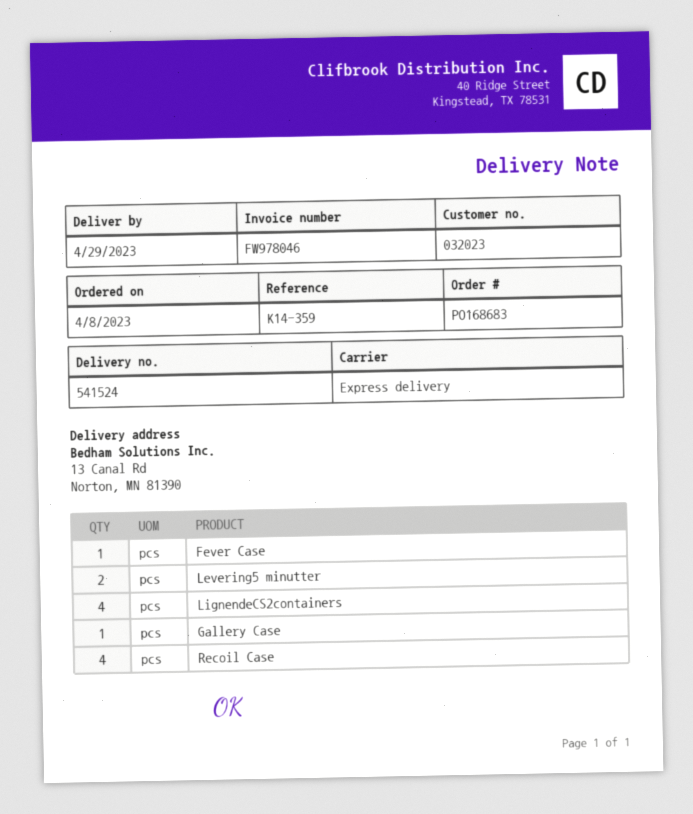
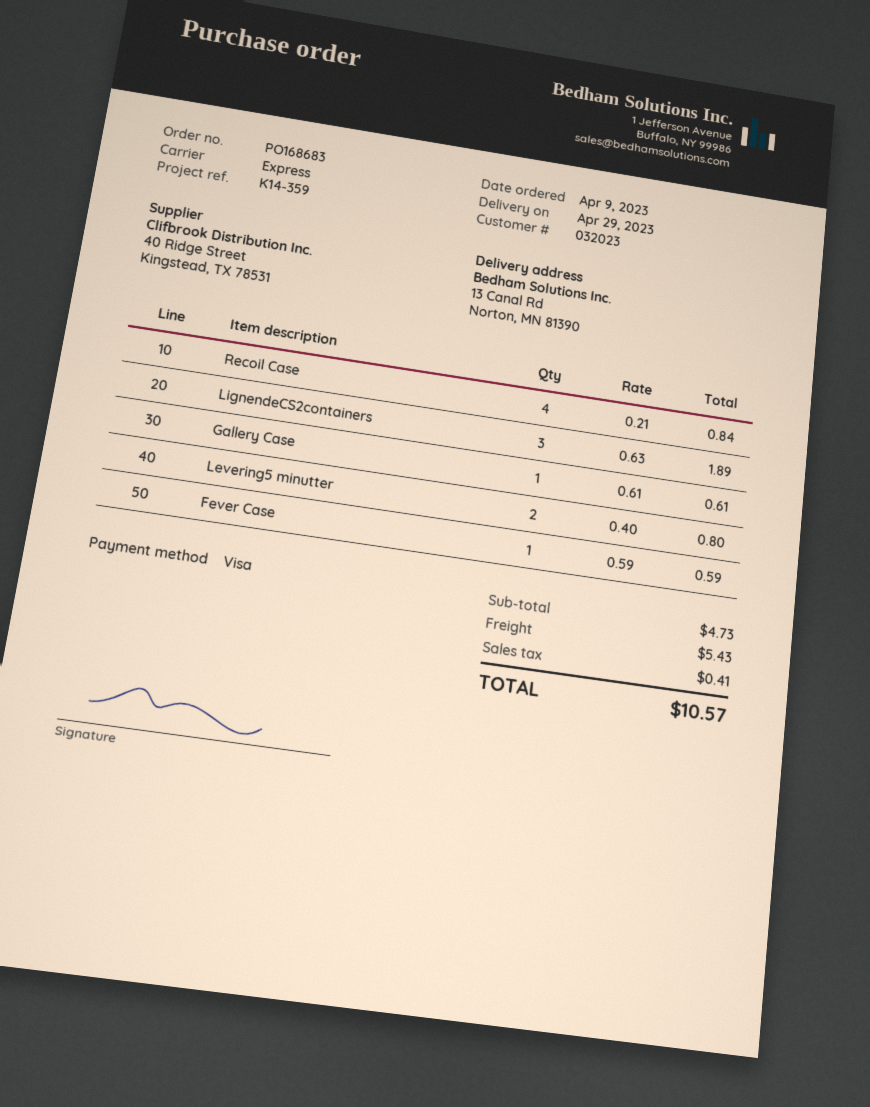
order date: 2023-04-08 -> 2023-04-09
LignendeCS2containers: 4 -> 3

